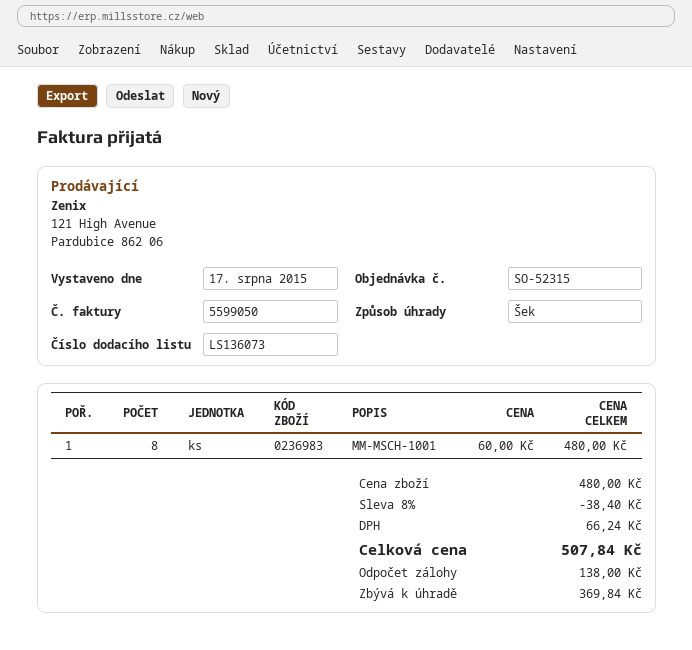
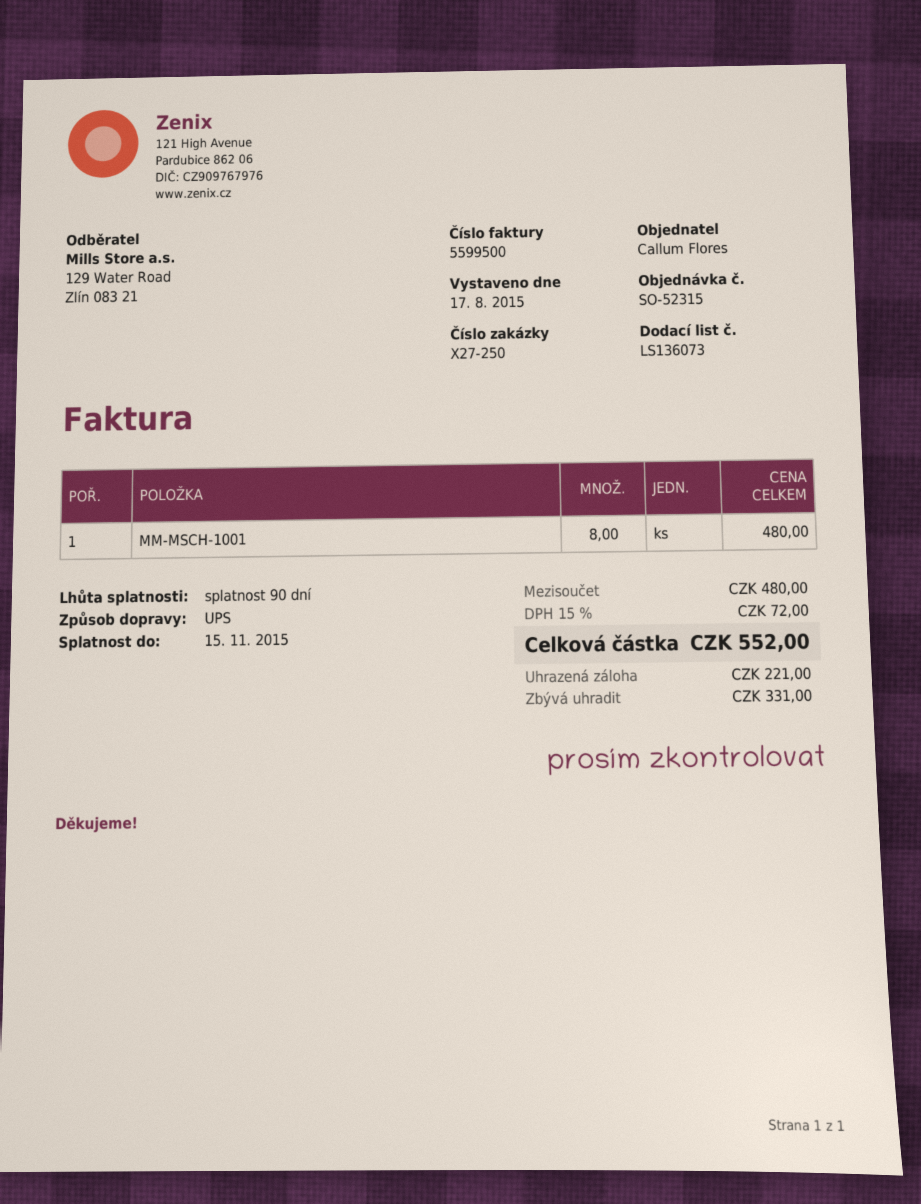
invoice number: 5599050 -> 5599500
discount: 8% = 38.40 -> none
tax: 66.24 -> 72.00
total: 507.84 -> 552.00
deposit: 138.00 -> 221.00
balance: 369.84 -> 331.00

